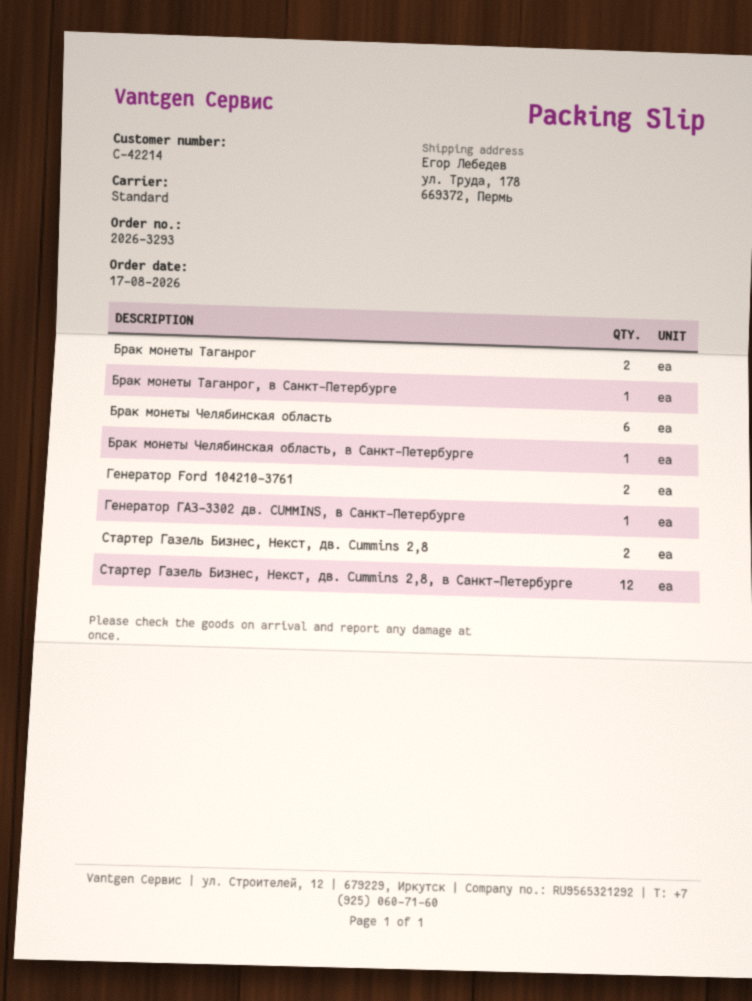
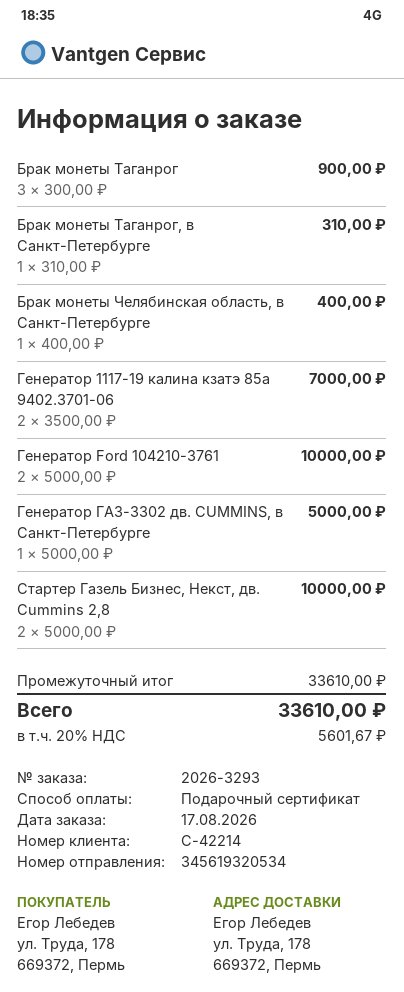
Брак монеты Таганрог: 2 -> 3
Брак монеты Челябинская область: 6 -> none
Стартер Газель Бизнес, Некст, дв. Cummins 2,8, в Санкт-Петербурге: 12 -> none
Генератор 1117-19 калина кзатэ 85а 9402.3701-06: none -> 2

